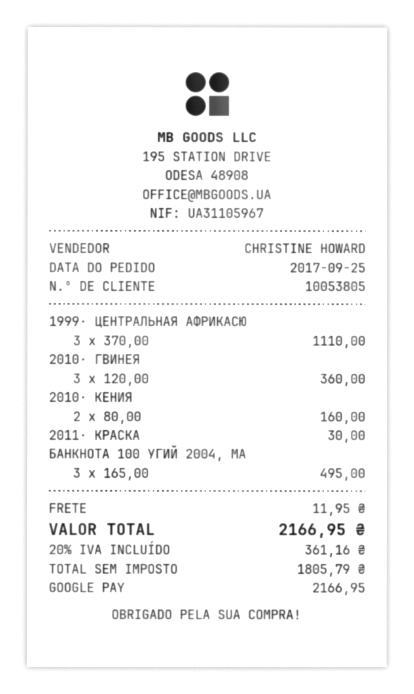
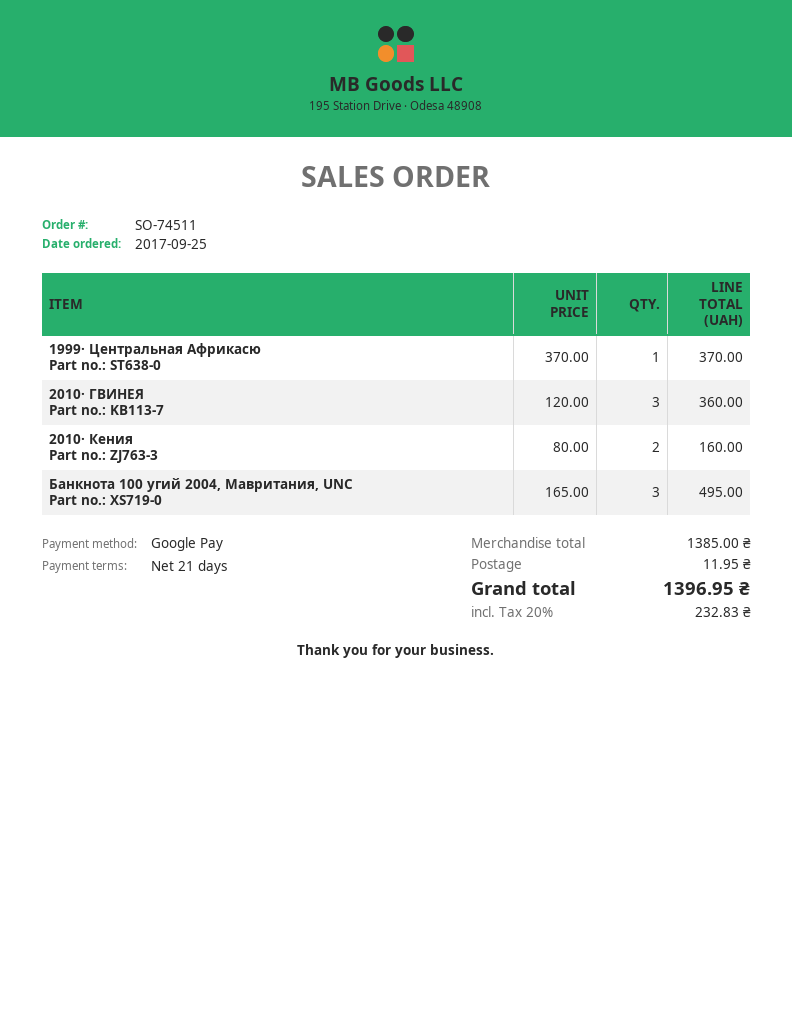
1999· ЦЕНТРАЛЬНАЯ АФРИКАСЮ: 3 x 370.00 = 1110.00 -> 1 x 370.00 = 370.00
2011· КРАСКА: 1 x 30.00 = 30.00 -> none
tax: 20% = 361.16 -> 20% = 232.83
total: 2166.95 -> 1396.95

